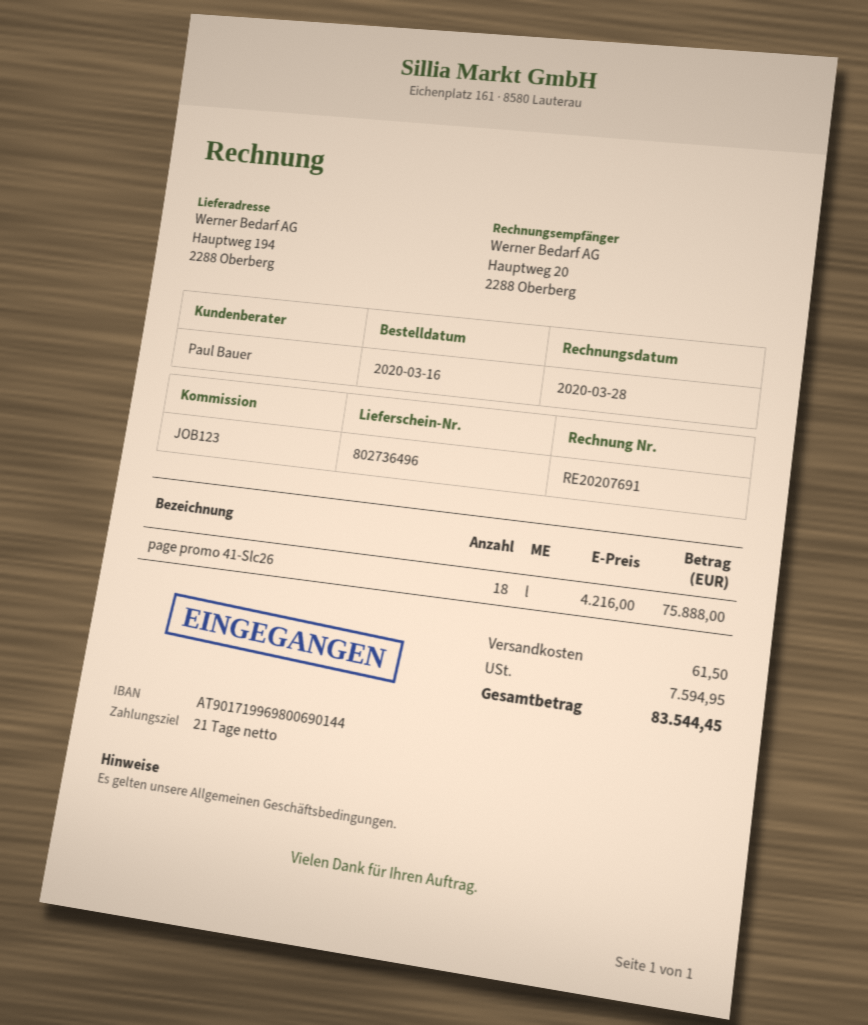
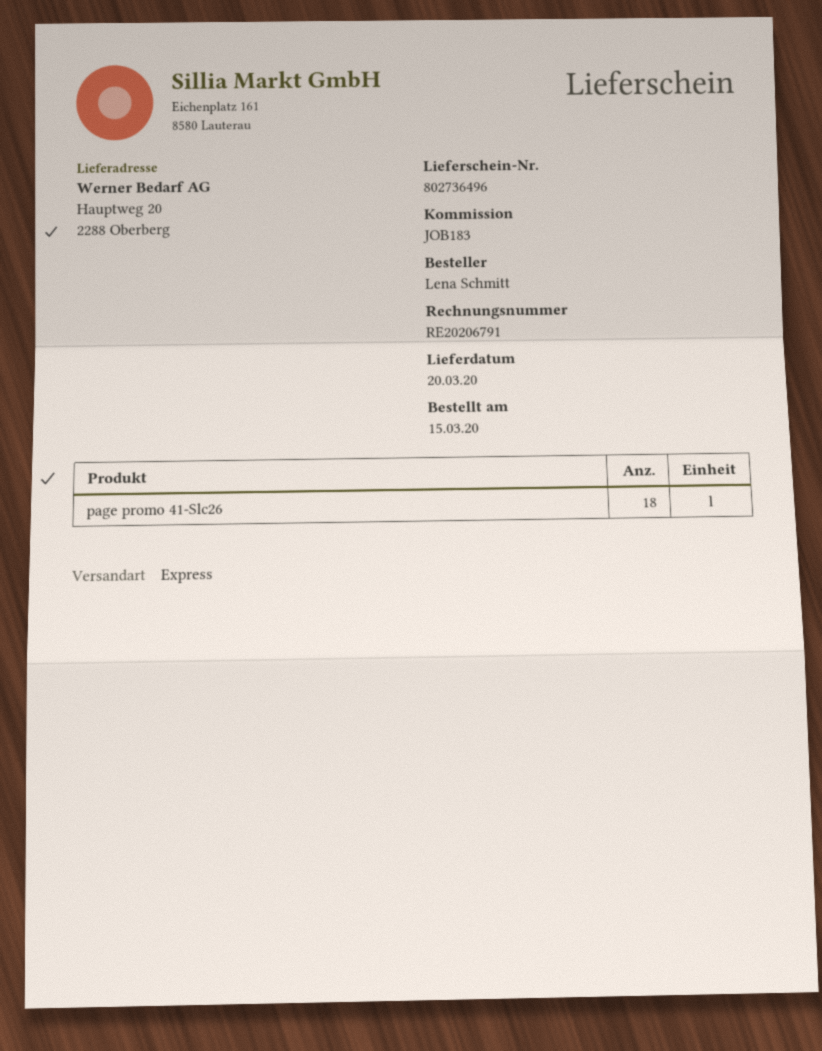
order date: 2020-03-16 -> 2020-03-15
invoice number: RE20207691 -> RE20206791
reference: JOB123 -> JOB183
ship to: Hauptweg 194, 2288 Oberberg -> Hauptweg 20, 2288 Oberberg

